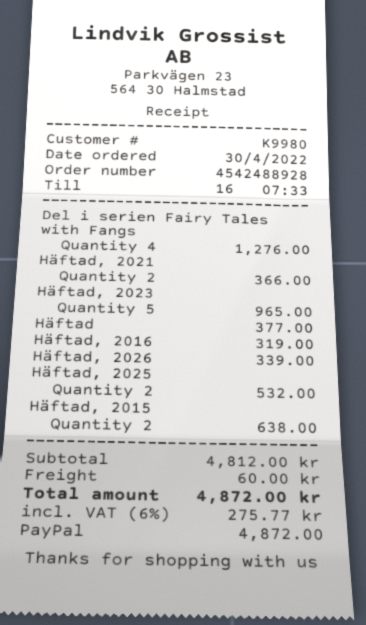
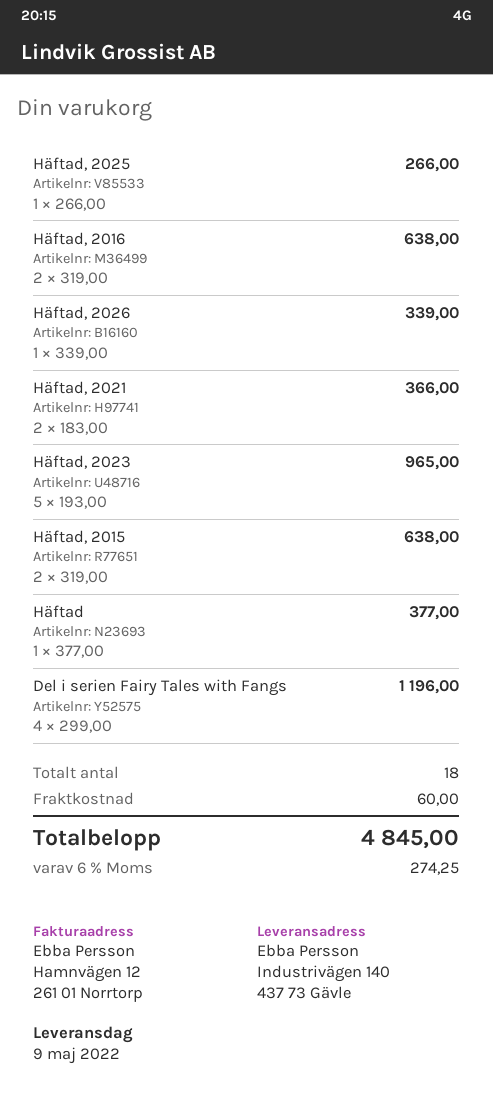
Del i serien Fairy Tales with Fangs: 4 for 1276.00 -> 4 for 1196.00
Häftad, 2016: 1 for 319.00 -> 2 for 638.00
Häftad, 2025: 2 for 532.00 -> 1 for 266.00
tax: 6% = 275.77 -> 6% = 274.25
total: 4872.00 -> 4845.00

